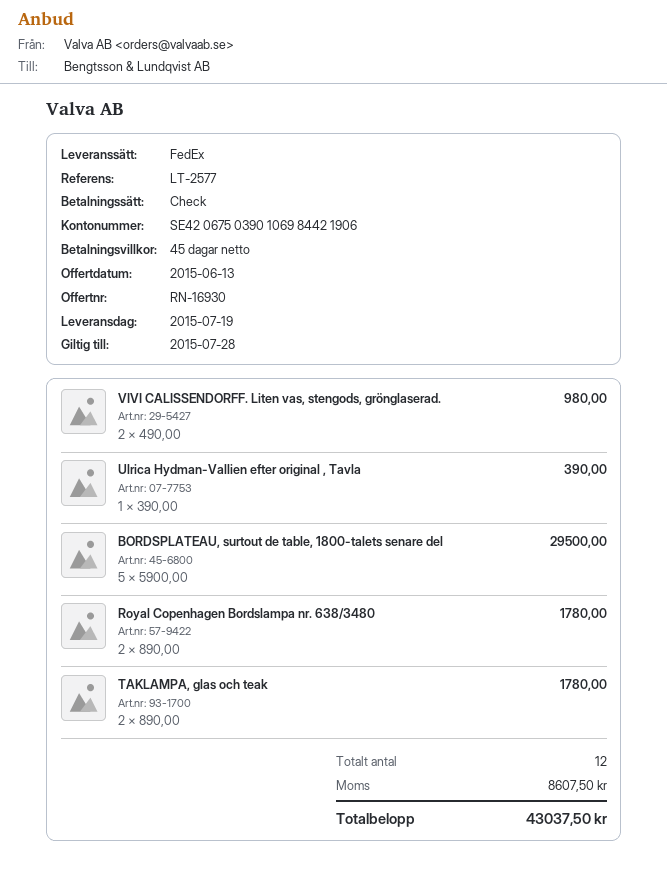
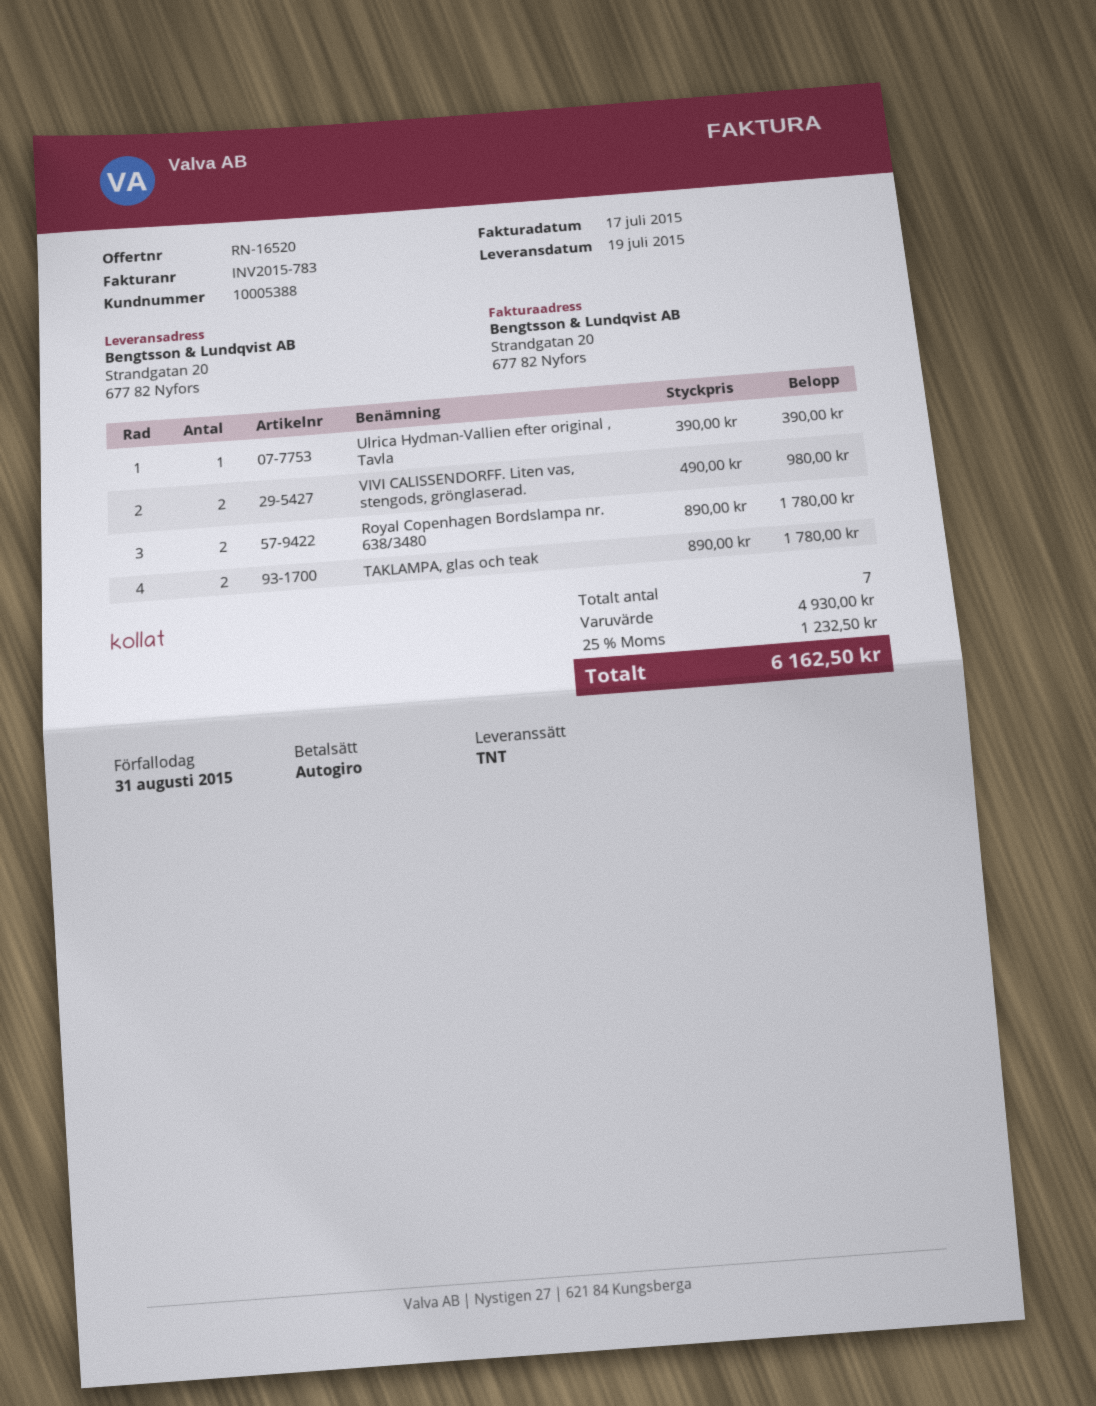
quote number: RN-16930 -> RN-16520
payment method: cheque -> direct debit
shipping method: FedEx -> TNT
BORDSPLATEAU, surtout de table, 1800-talets senare del: 5 x 5900.00 = 29500.00 -> none
total quantity: 12 -> 7
tax: 8607.50 -> 1232.50
total: 43037.50 -> 6162.50

